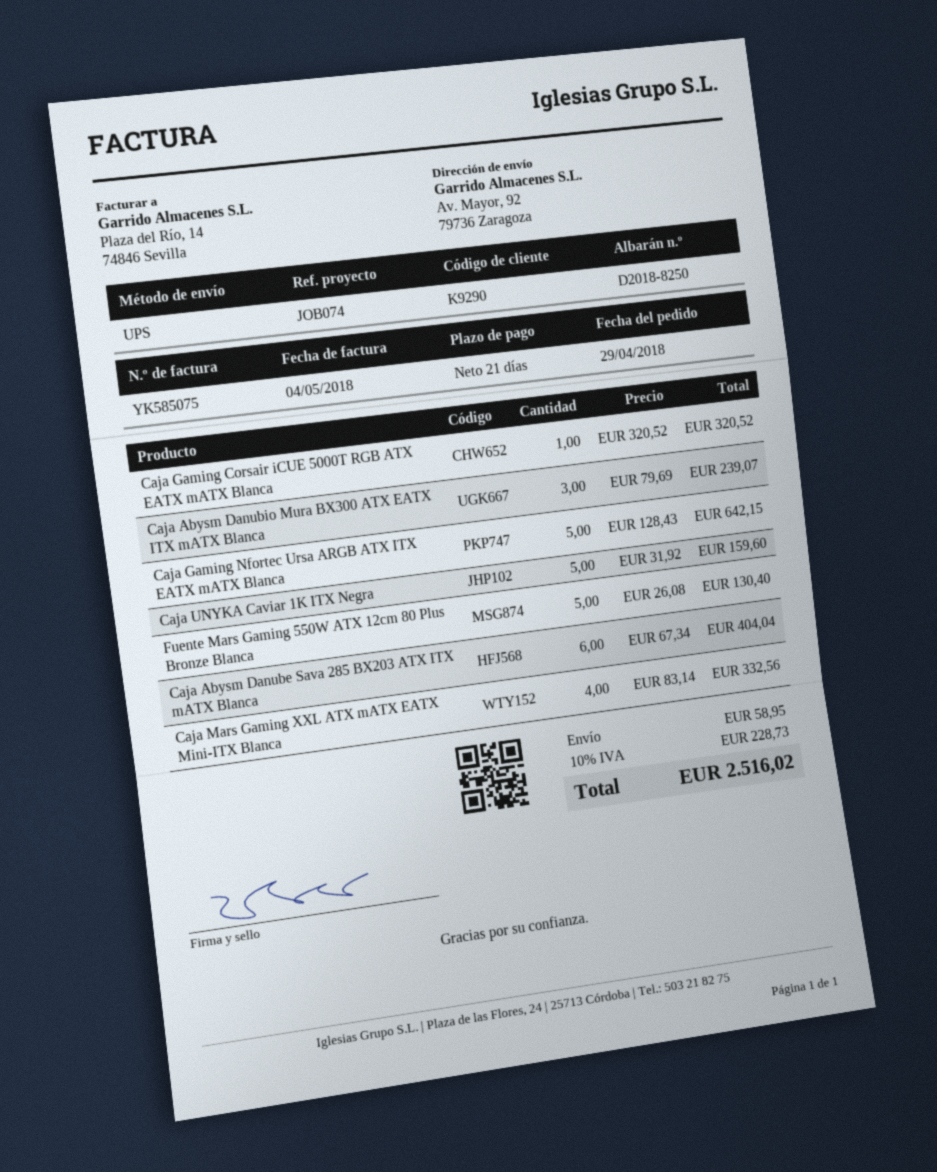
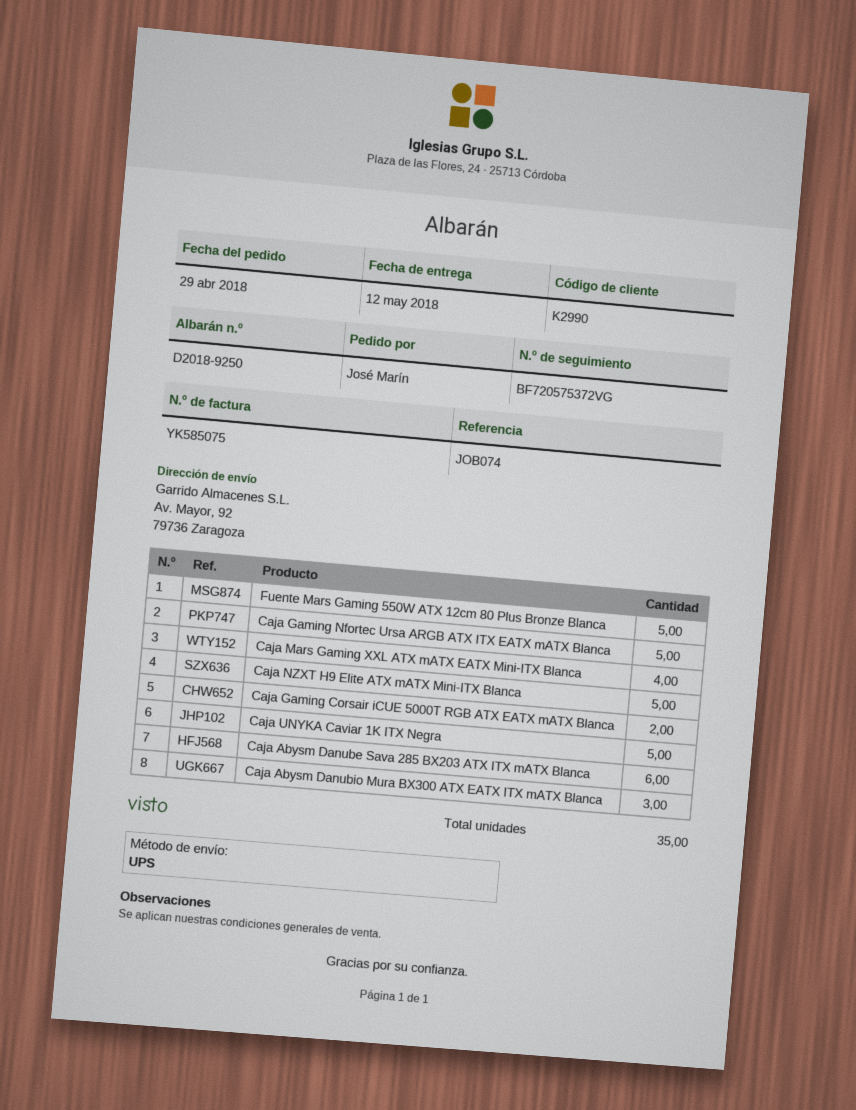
delivery note number: D2018-8250 -> D2018-9250
customer number: K9290 -> K2990
Caja Gaming Corsair iCUE 5000T RGB ATX EATX mATX Blanca: 1 -> 2
Caja NZXT H9 Elite ATX mATX Mini-ITX Blanca: none -> 5

